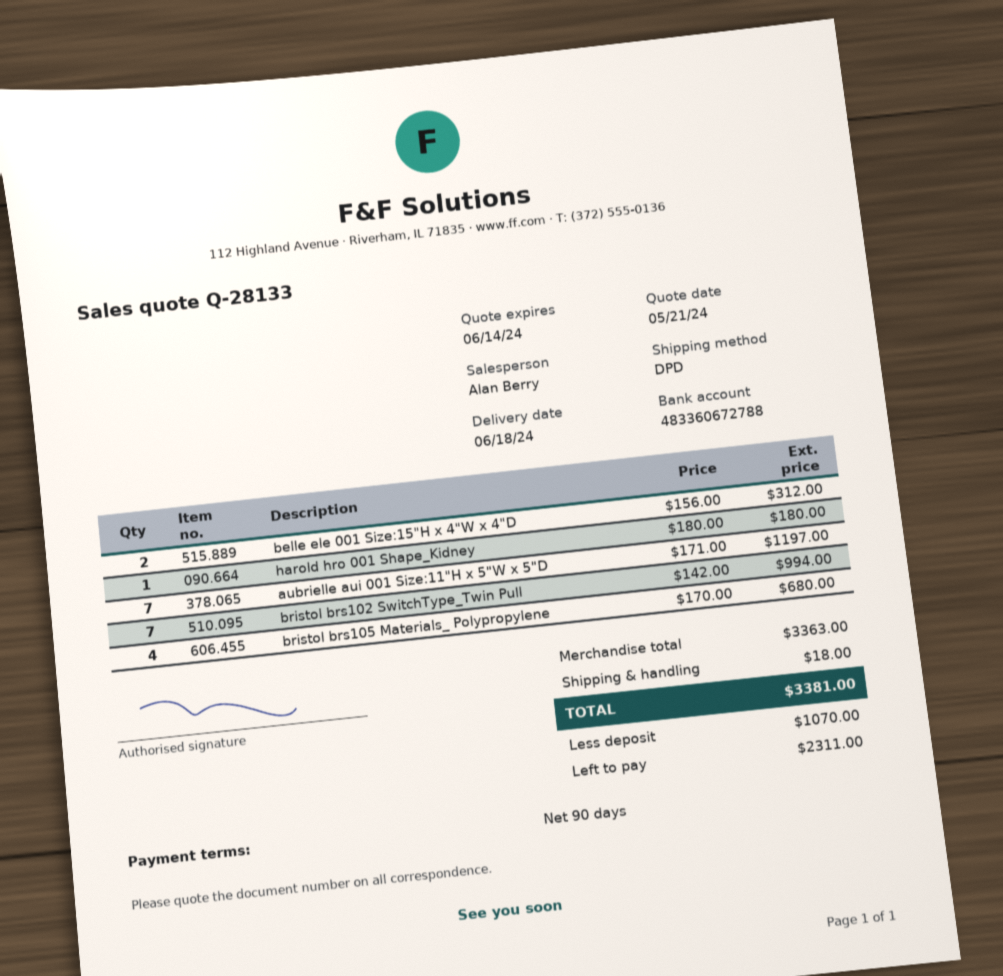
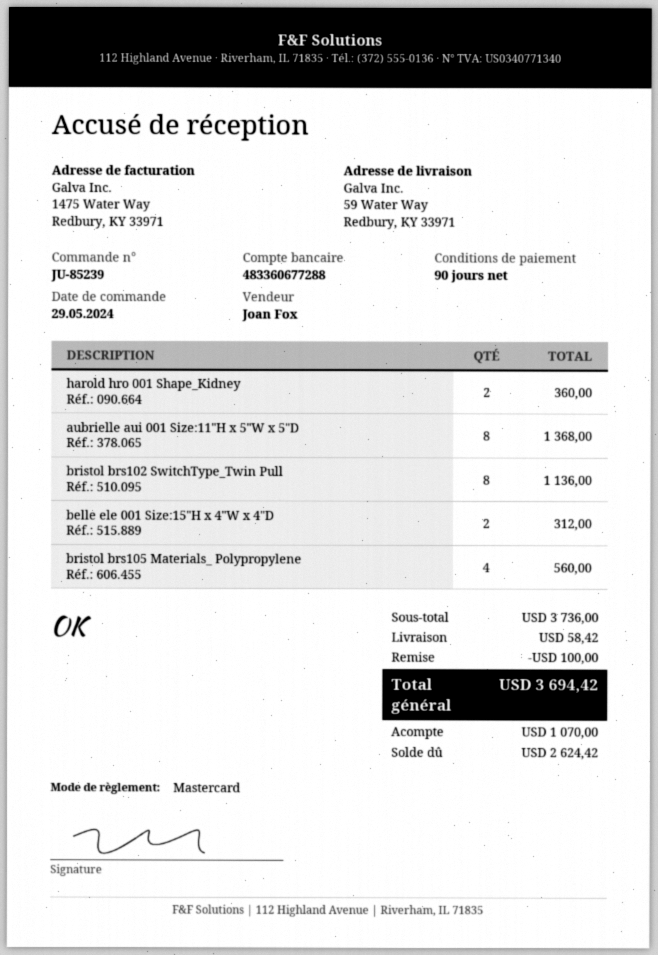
sales rep: Alan Berry -> Joan Fox
bank account: 483360672788 -> 483360677288
harold hro 001 Shape_Kidney: 1 for 180.00 -> 2 for 360.00
aubrielle aui 001 Size:11"H x 5"W x 5"D: 7 for 1197.00 -> 8 for 1368.00
bristol brs102 SwitchType_Twin Pull: 7 for 994.00 -> 8 for 1136.00
bristol brs105 Materials_ Polypropylene: 4 for 680.00 -> 4 for 560.00
subtotal: 3363.00 -> 3736.00
discount: none -> 100.00
shipping: 18.00 -> 58.42
total: 3381.00 -> 3694.42
balance: 2311.00 -> 2624.42

